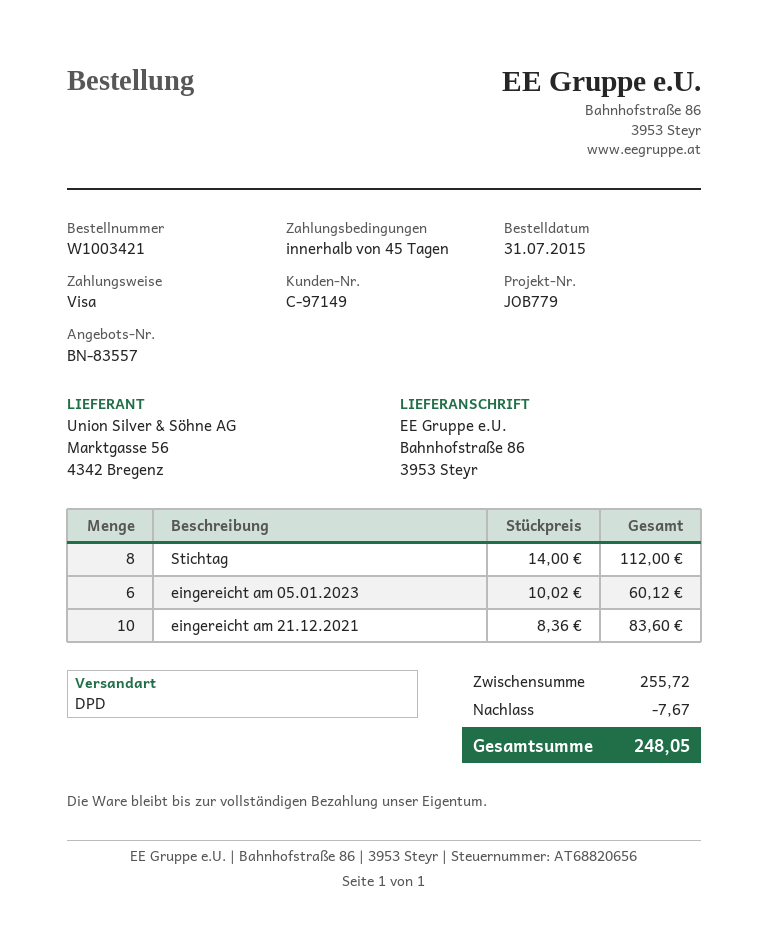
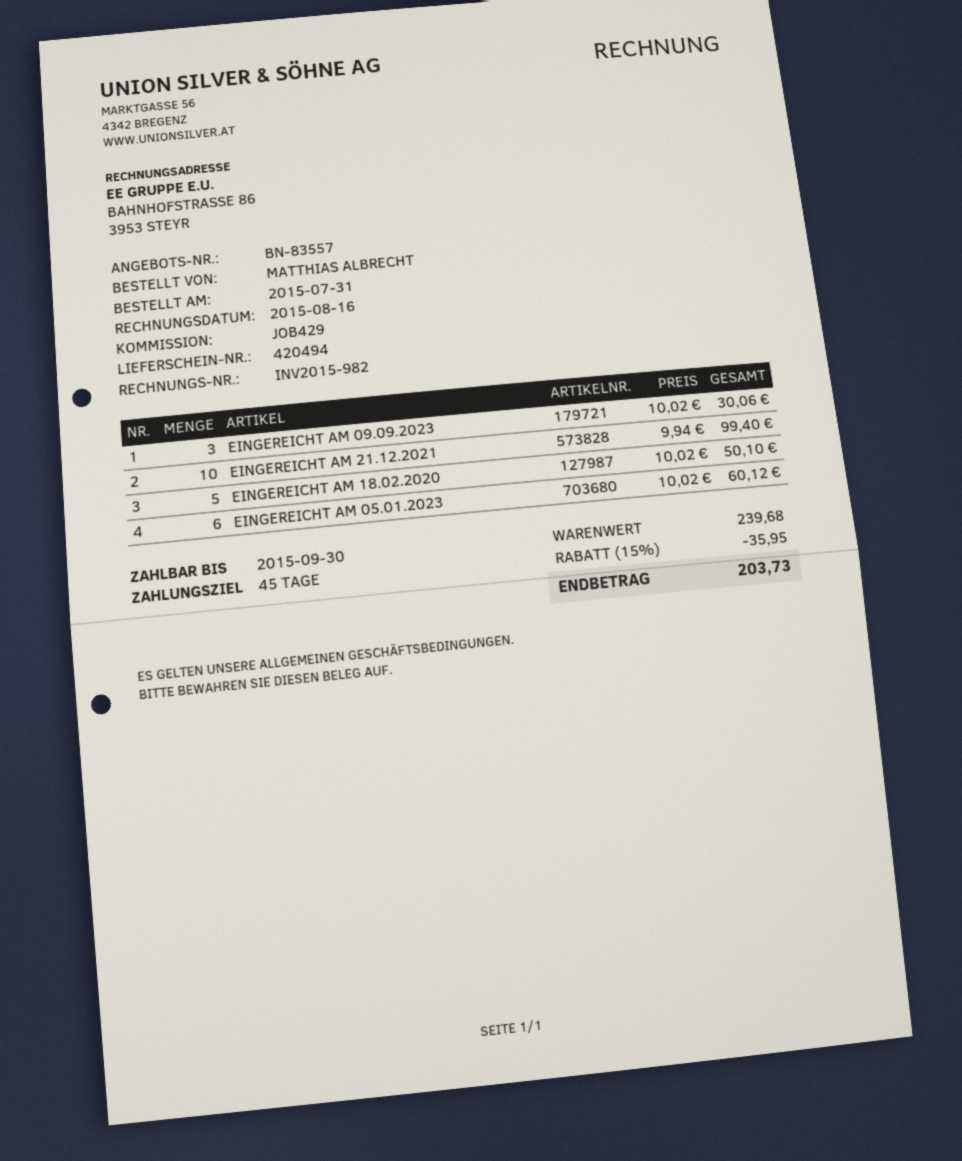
reference: JOB779 -> JOB429
Stichtag: 8 x 14.00 = 112.00 -> none
eingereicht am 21.12.2021: 10 x 8.36 = 83.60 -> 10 x 9.94 = 99.40
EINGEREICHT AM 09.09.2023: none -> 3 x 10.02 = 30.06
EINGEREICHT AM 18.02.2020: none -> 5 x 10.02 = 50.10
subtotal: 255.72 -> 239.68
discount: 7.67 -> 35.95
total: 248.05 -> 203.73

